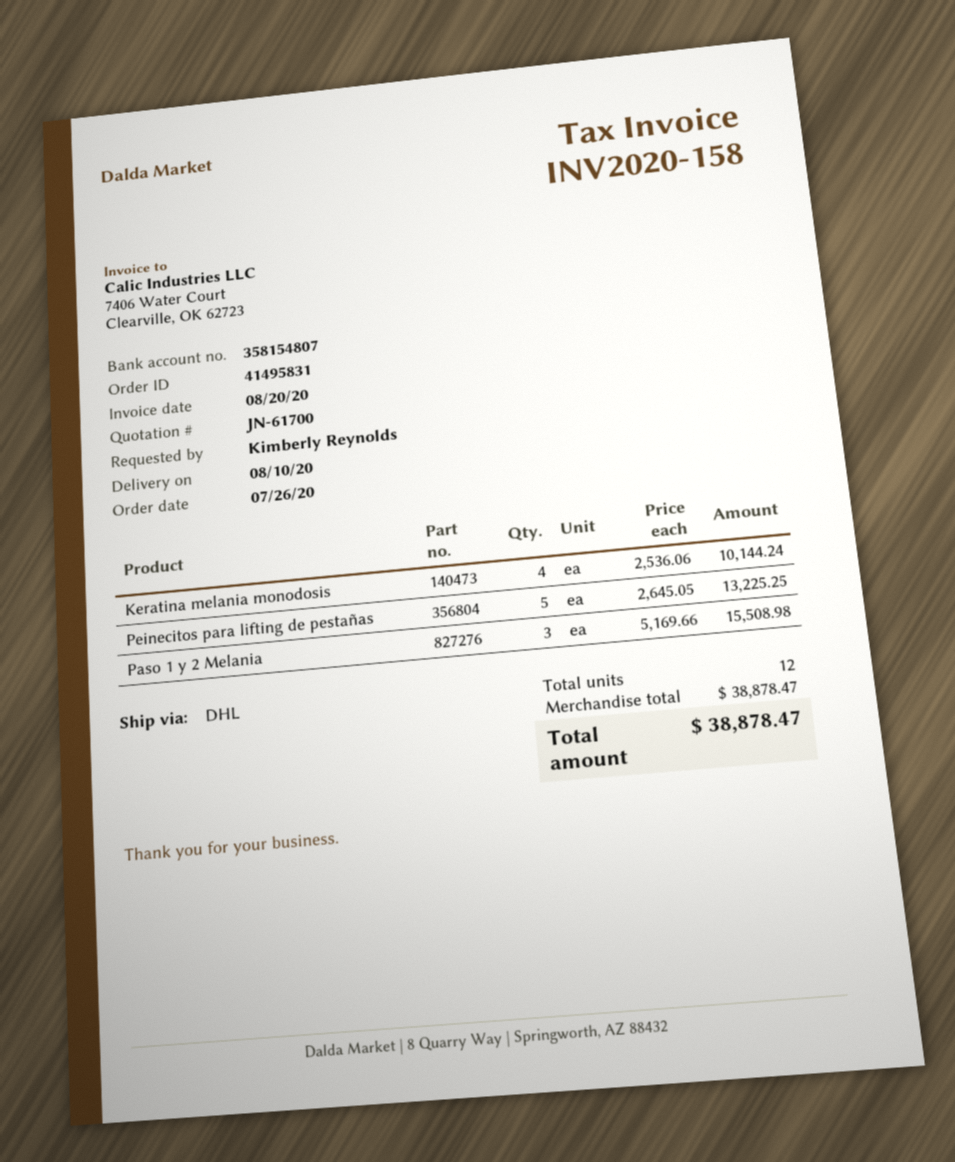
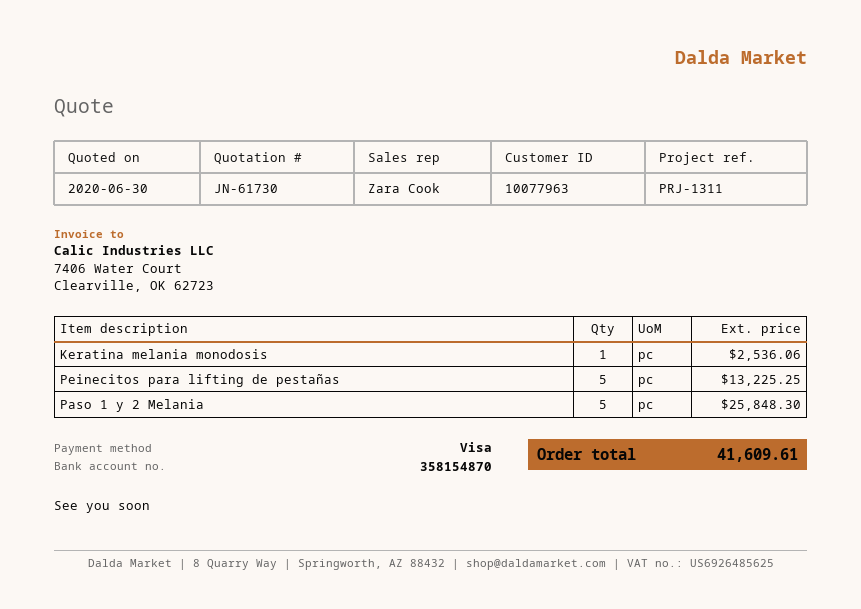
quote number: JN-61700 -> JN-61730
bank account: 358154807 -> 358154870
Keratina melania monodosis: 4 for 10144.24 -> 1 for 2536.06
Paso 1 y 2 Melania: 3 for 15508.98 -> 5 for 25848.30
total: 38878.47 -> 41609.61

